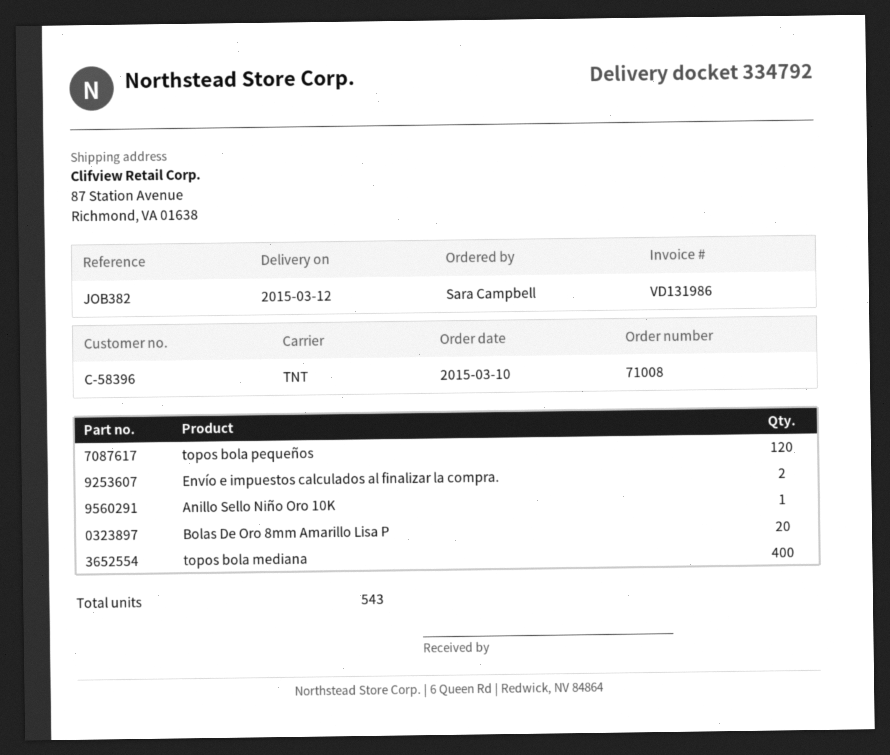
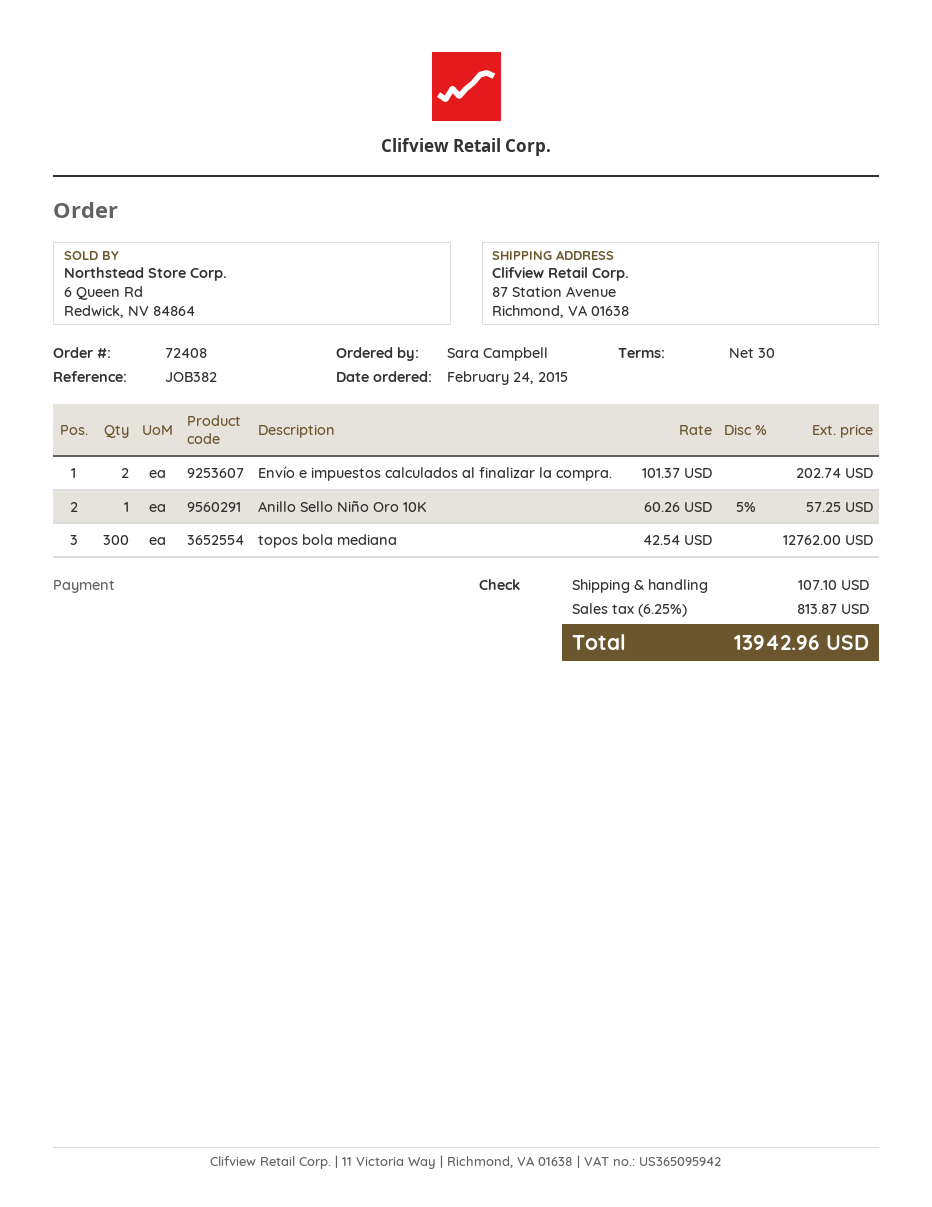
order number: 71008 -> 72408
order date: 2015-03-10 -> 2015-02-24
topos bola pequeños: 120 -> none
Bolas De Oro 8mm Amarillo Lisa P: 20 -> none
topos bola mediana: 400 -> 300

